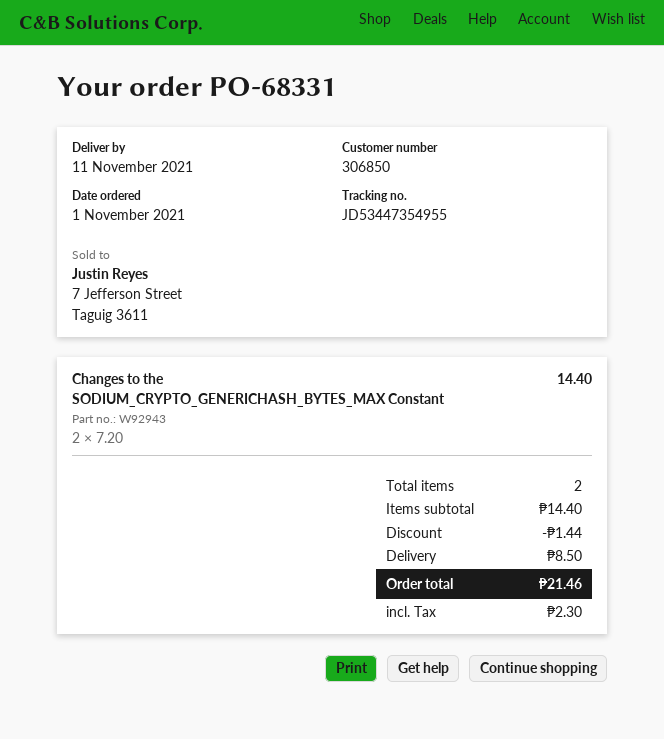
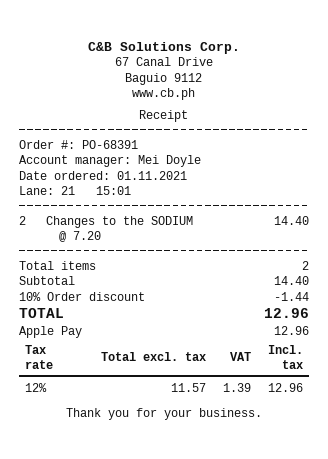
order number: PO-68331 -> PO-68391
shipping: 8.50 -> none
tax: 2.30 -> 1.39
total: 21.46 -> 12.96

